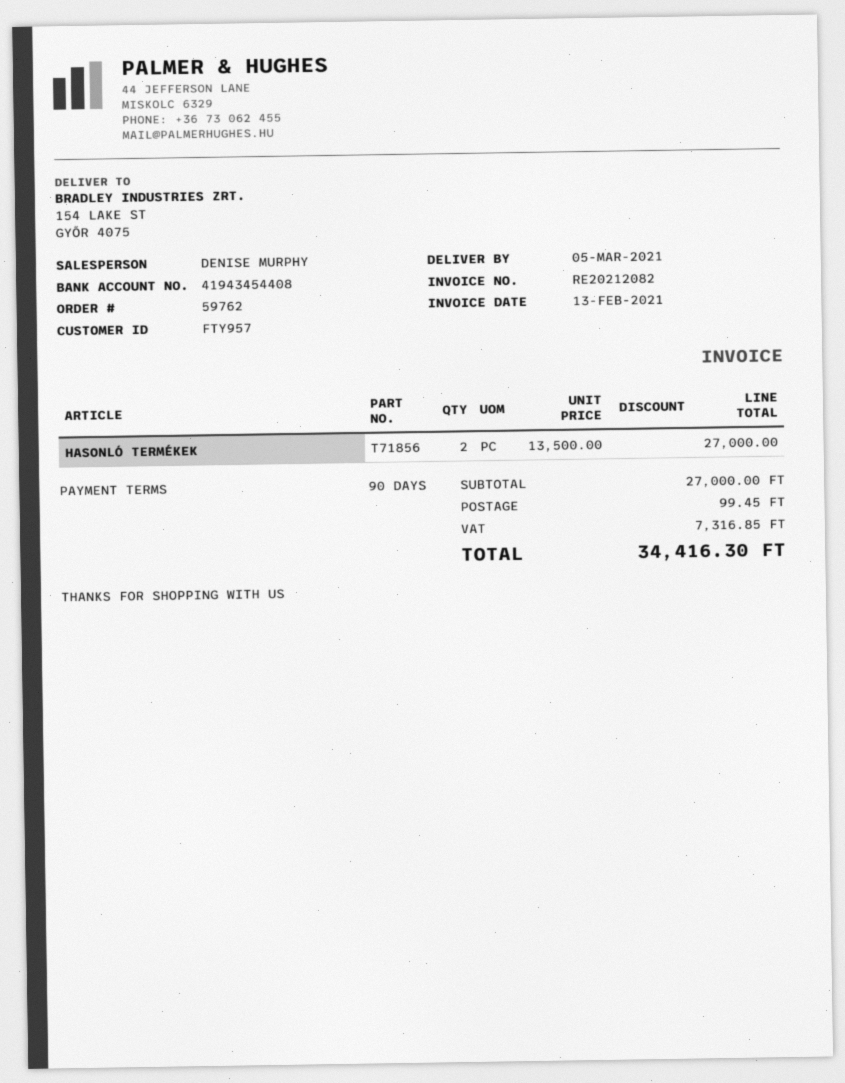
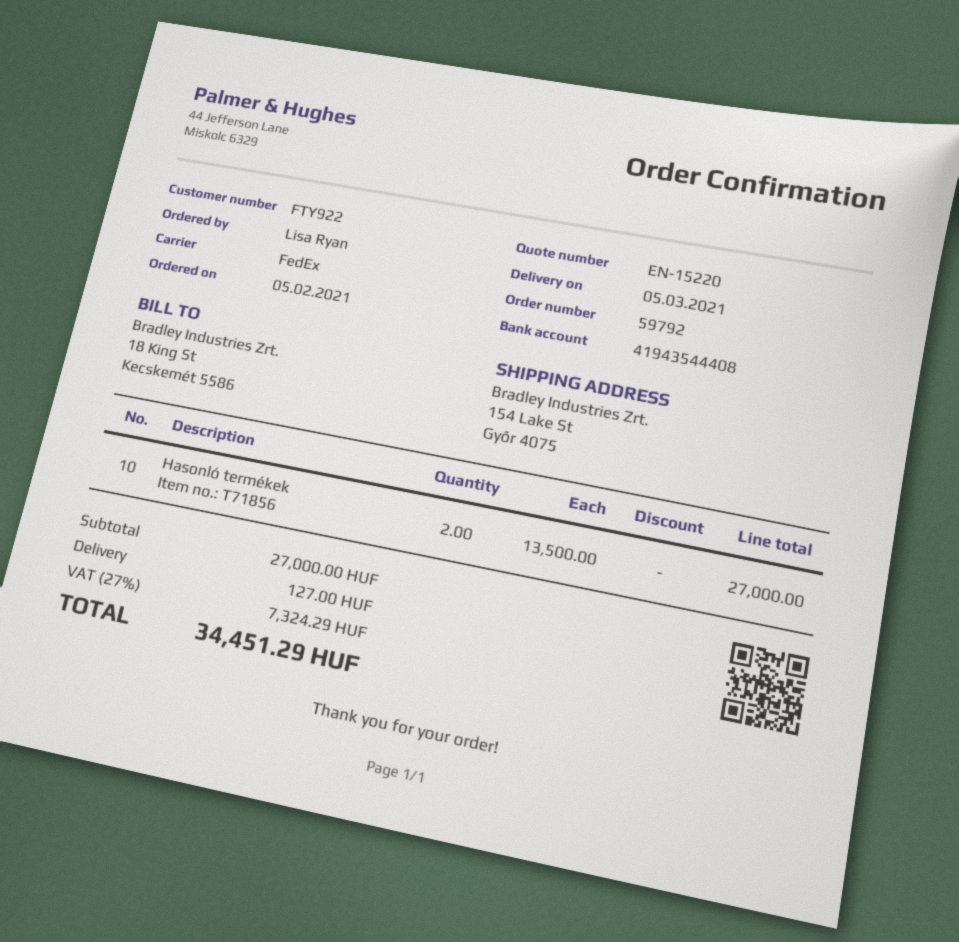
order number: 59762 -> 59792
customer number: FTY957 -> FTY922
bank account: 41943454408 -> 41943544408
shipping: 99.45 -> 127.00
tax: 7316.85 -> 7324.29
total: 34416.30 -> 34451.29

